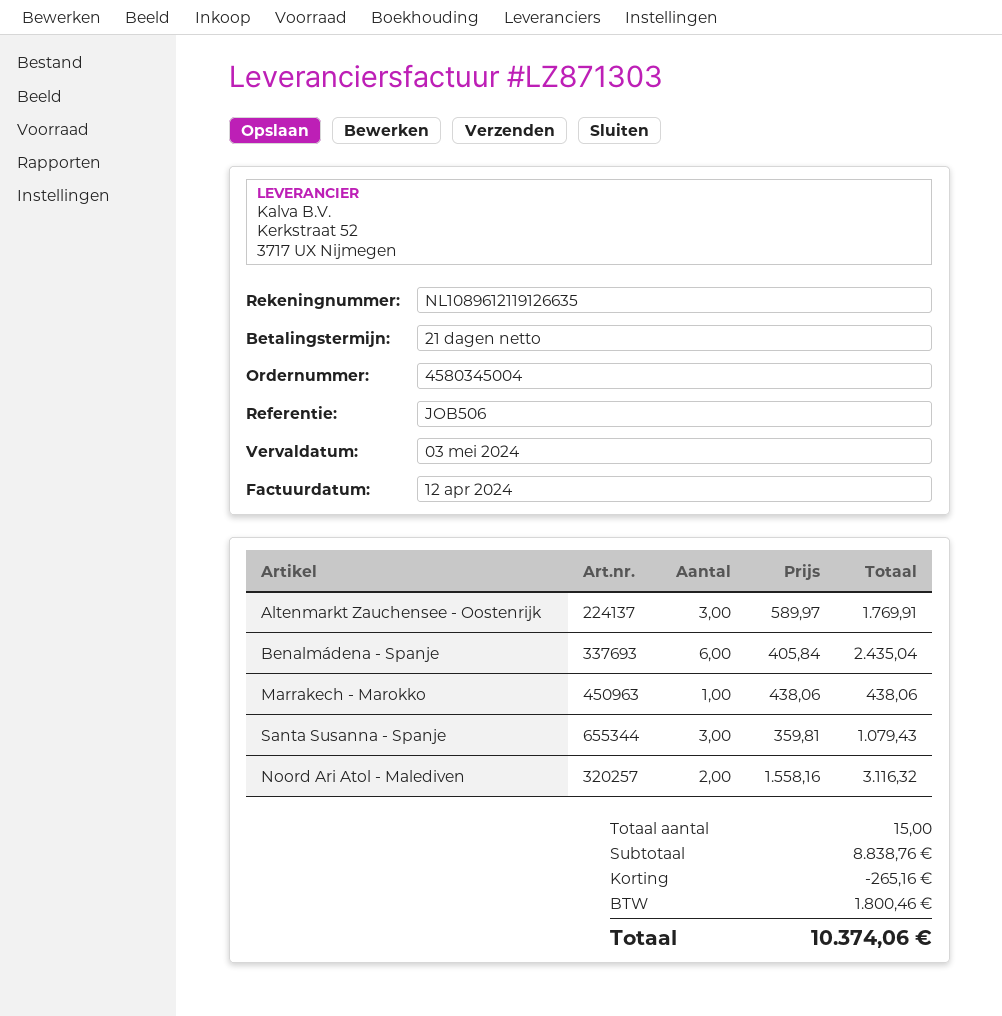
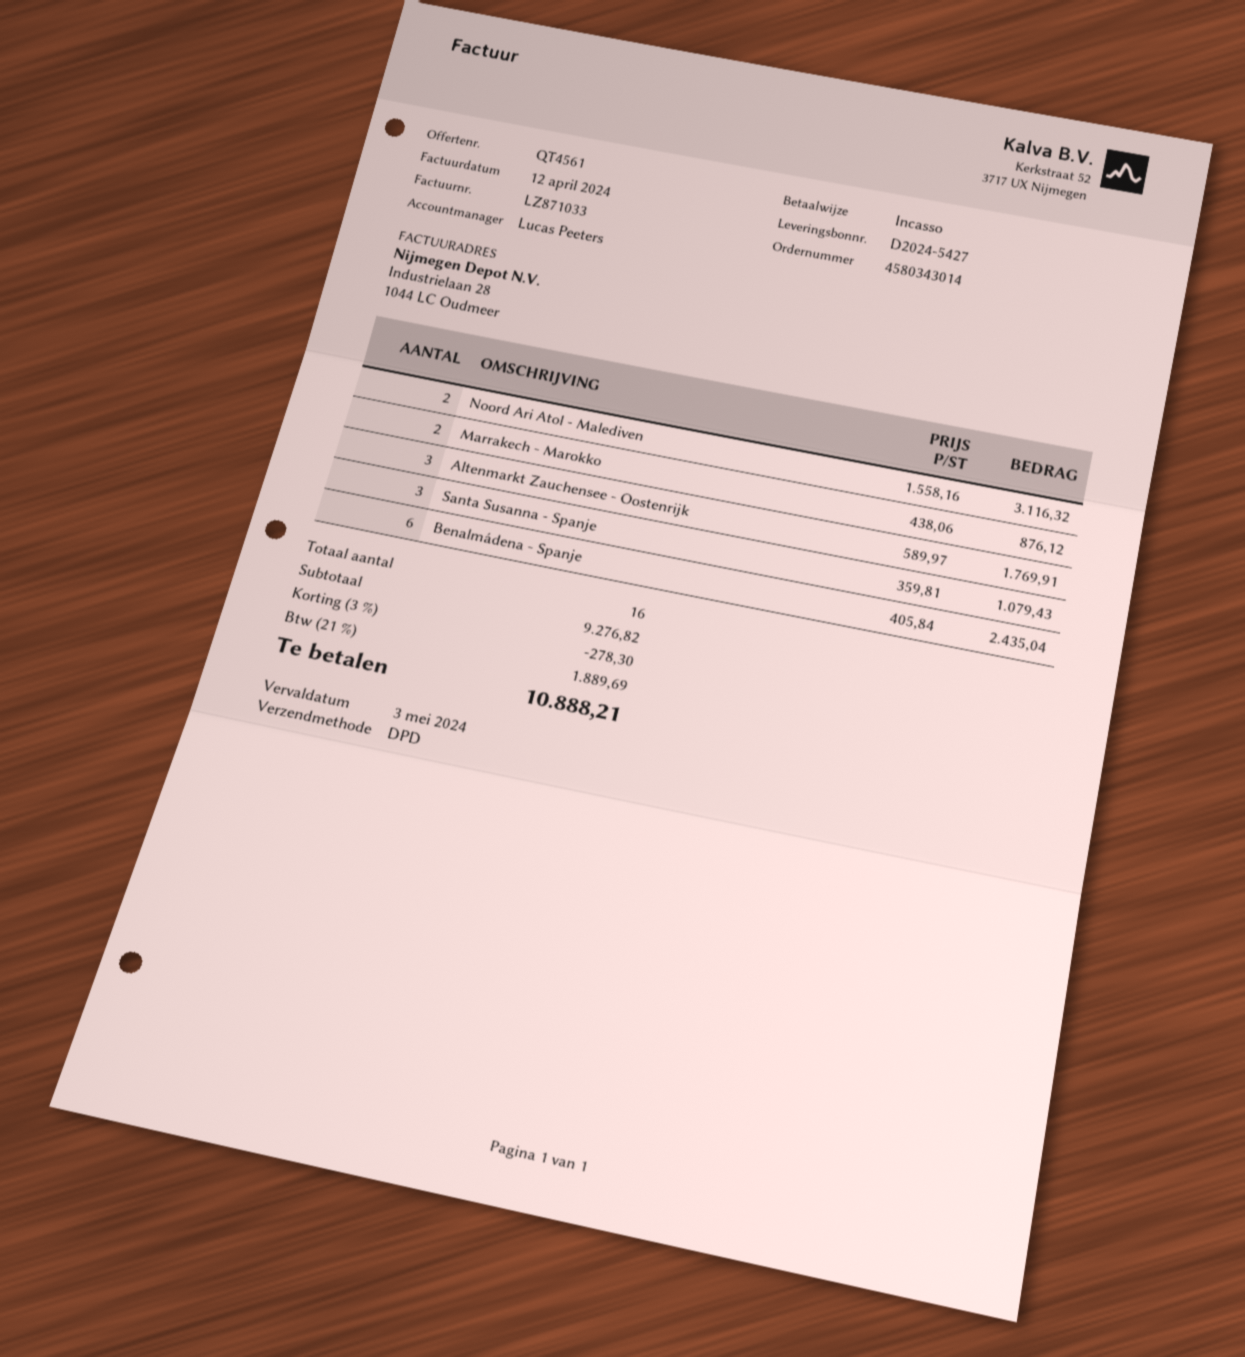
order number: 4580345004 -> 4580343014
invoice number: LZ871303 -> LZ871033
Marrakech - Marokko: 1 x 438.06 = 438.06 -> 2 x 438.06 = 876.12
total quantity: 15 -> 16
subtotal: 8838.76 -> 9276.82
discount: 265.16 -> 278.30
tax: 1800.46 -> 1889.69
total: 10374.06 -> 10888.21

